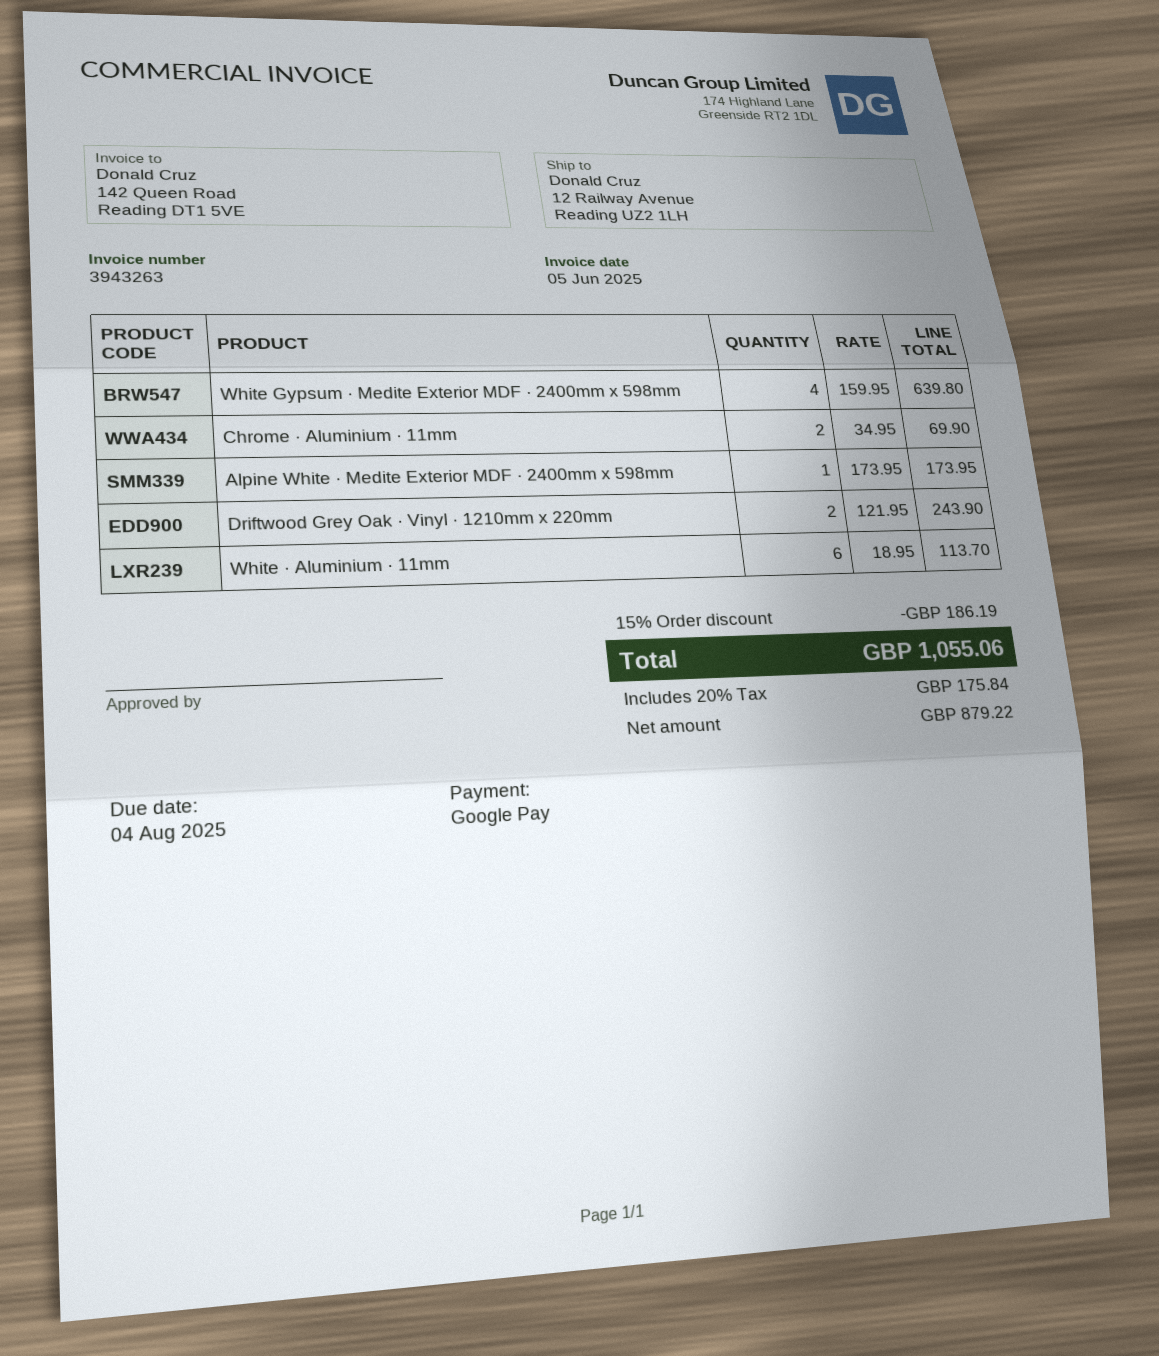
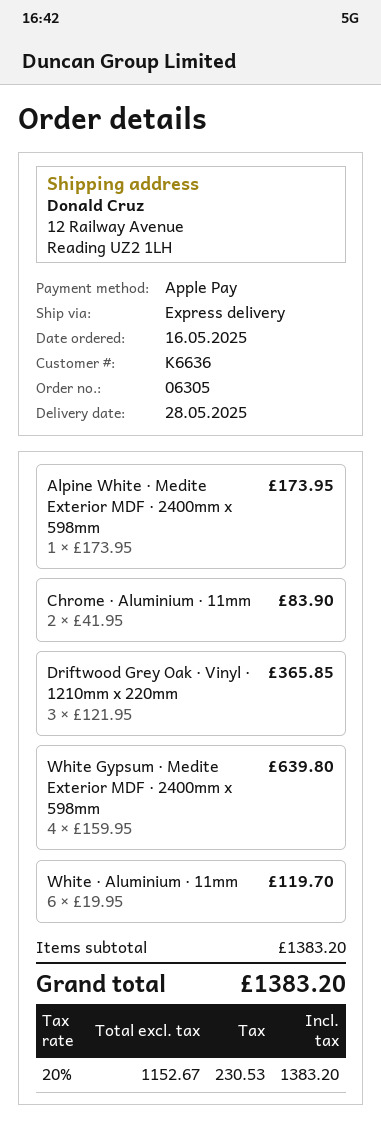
payment method: Google Pay -> Apple Pay
Chrome · Aluminium · 11mm: 2 x 34.95 = 69.90 -> 2 x 41.95 = 83.90
Driftwood Grey Oak · Vinyl · 1210mm x 220mm: 2 x 121.95 = 243.90 -> 3 x 121.95 = 365.85
White · Aluminium · 11mm: 6 x 18.95 = 113.70 -> 6 x 19.95 = 119.70
discount: 15% = 186.19 -> none
net: 879.22 -> 1152.67
tax: 20% = 175.84 -> 20% = 230.53
total: 1055.06 -> 1383.20

